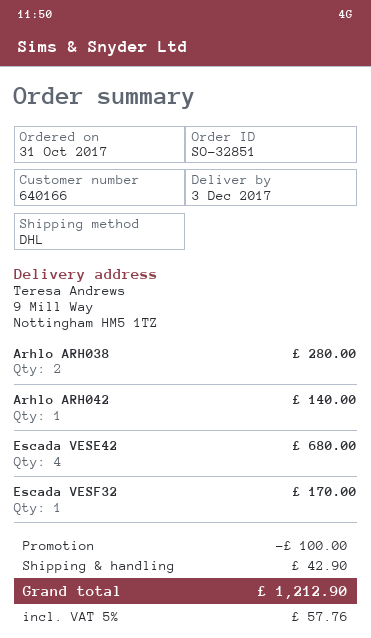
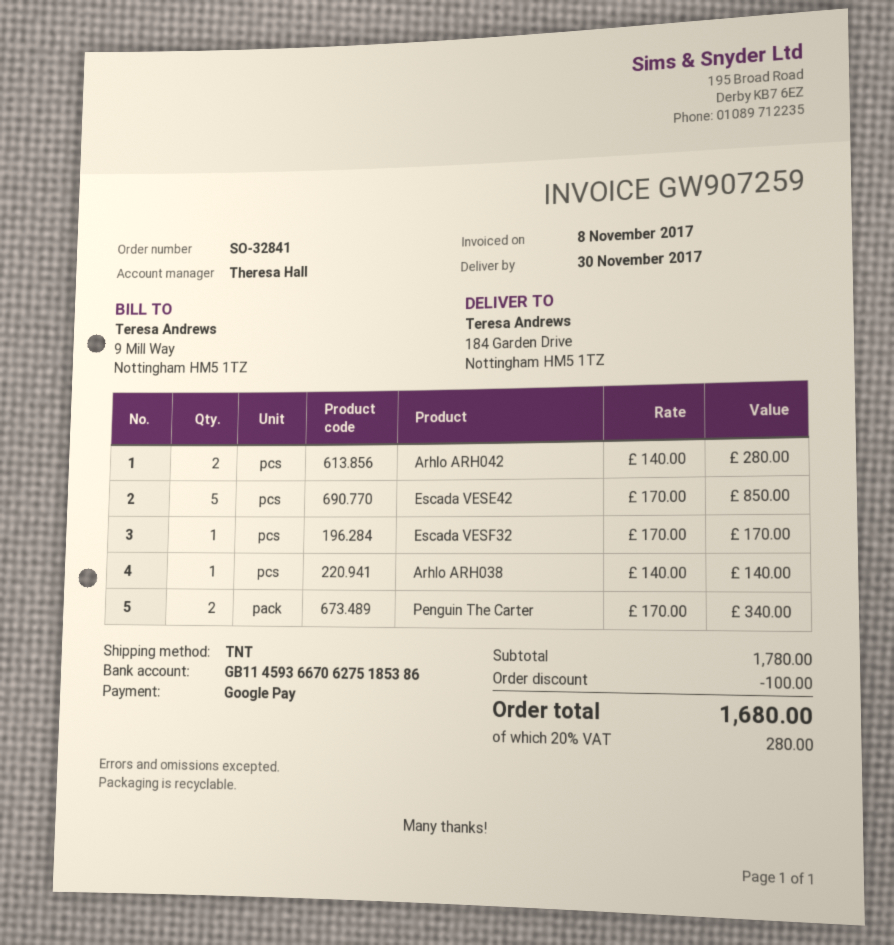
order number: SO-32851 -> SO-32841
delivery date: 2017-12-03 -> 2017-11-30
shipping method: DHL -> TNT
ship to: 9 Mill Way, Nottingham HM5 1TZ -> 184 Garden Drive, Nottingham HM5 1TZ
Arhlo ARH038: 2 for 280.00 -> 1 for 140.00
Arhlo ARH042: 1 for 140.00 -> 2 for 280.00
Escada VESE42: 4 for 680.00 -> 5 for 850.00
Penguin The Carter: none -> 2 for 340.00
shipping: 42.90 -> none
tax: 5% = 57.76 -> 20% = 280.00
total: 1212.90 -> 1680.00

